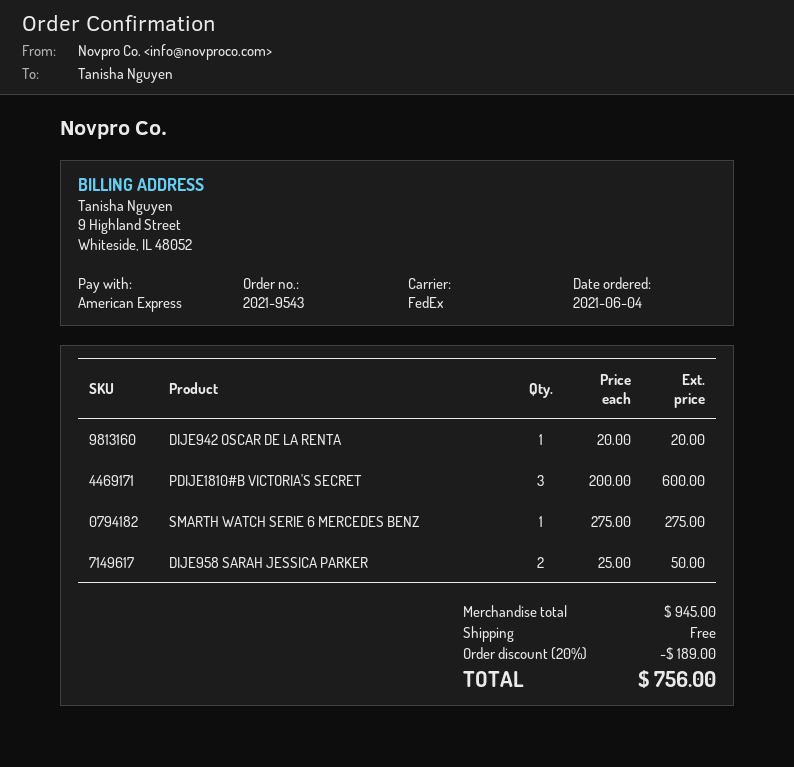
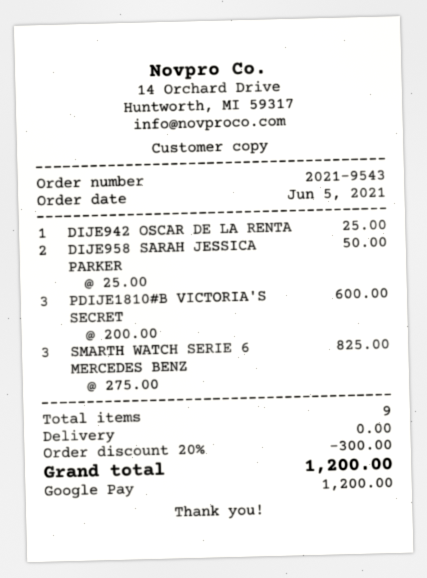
order date: 2021-06-04 -> 2021-06-05
payment method: American Express -> Google Pay
DIJE942 OSCAR DE LA RENTA: 1 x 20.00 = 20.00 -> 1 x 25.00 = 25.00
SMARTH WATCH SERIE 6 MERCEDES BENZ: 1 x 275.00 = 275.00 -> 3 x 275.00 = 825.00
discount: 20% = 189.00 -> 20% = 300.00
total: 756.00 -> 1200.00

